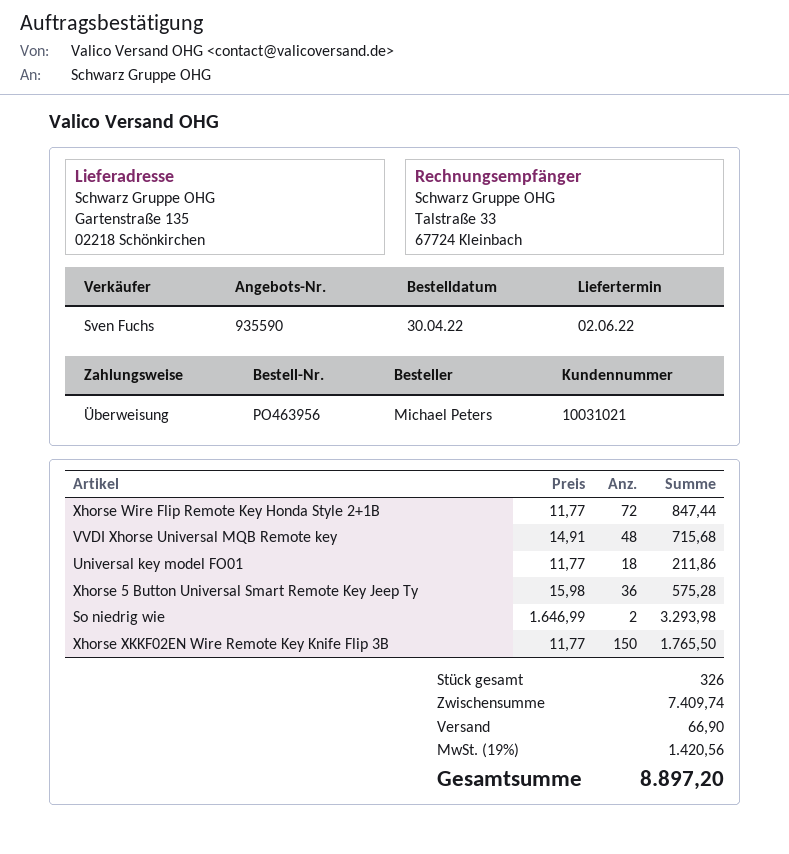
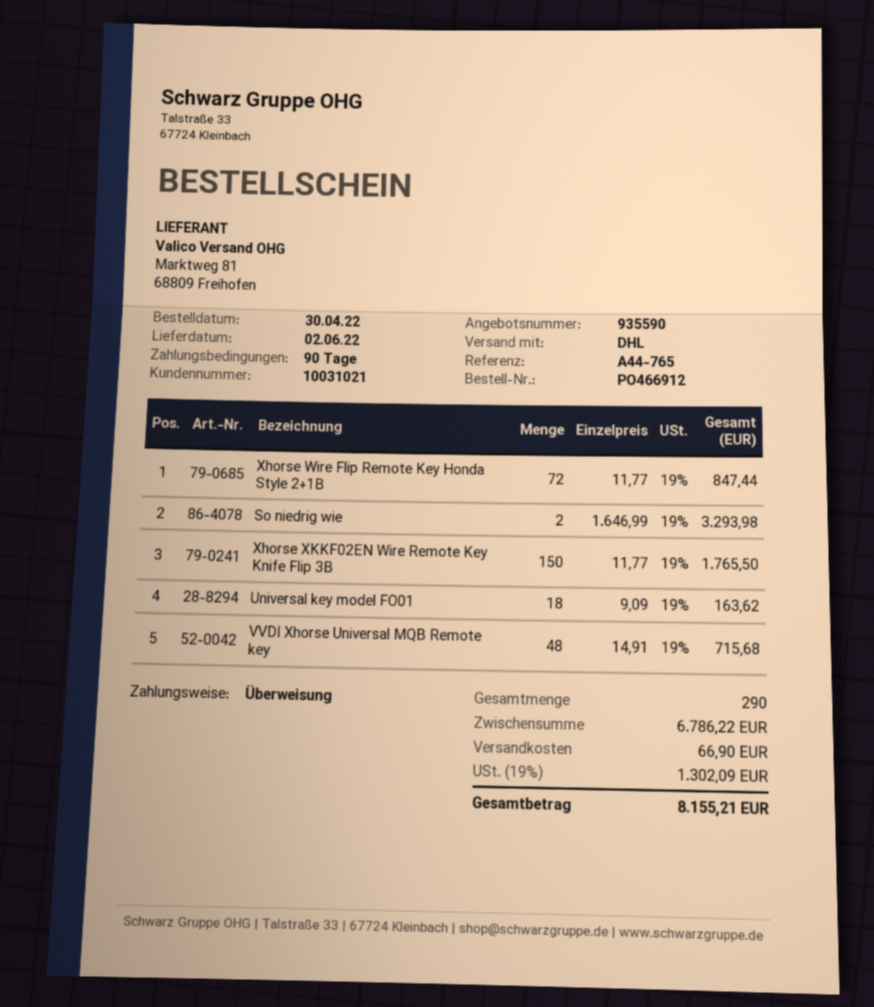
order number: PO463956 -> PO466912
Universal key model FO01: 18 x 11.77 = 211.86 -> 18 x 9.09 = 163.62
Xhorse 5 Button Universal Smart Remote Key Jeep Ty: 36 x 15.98 = 575.28 -> none
total quantity: 326 -> 290
subtotal: 7409.74 -> 6786.22
tax: 19% = 1420.56 -> 19% = 1302.09
total: 8897.20 -> 8155.21

